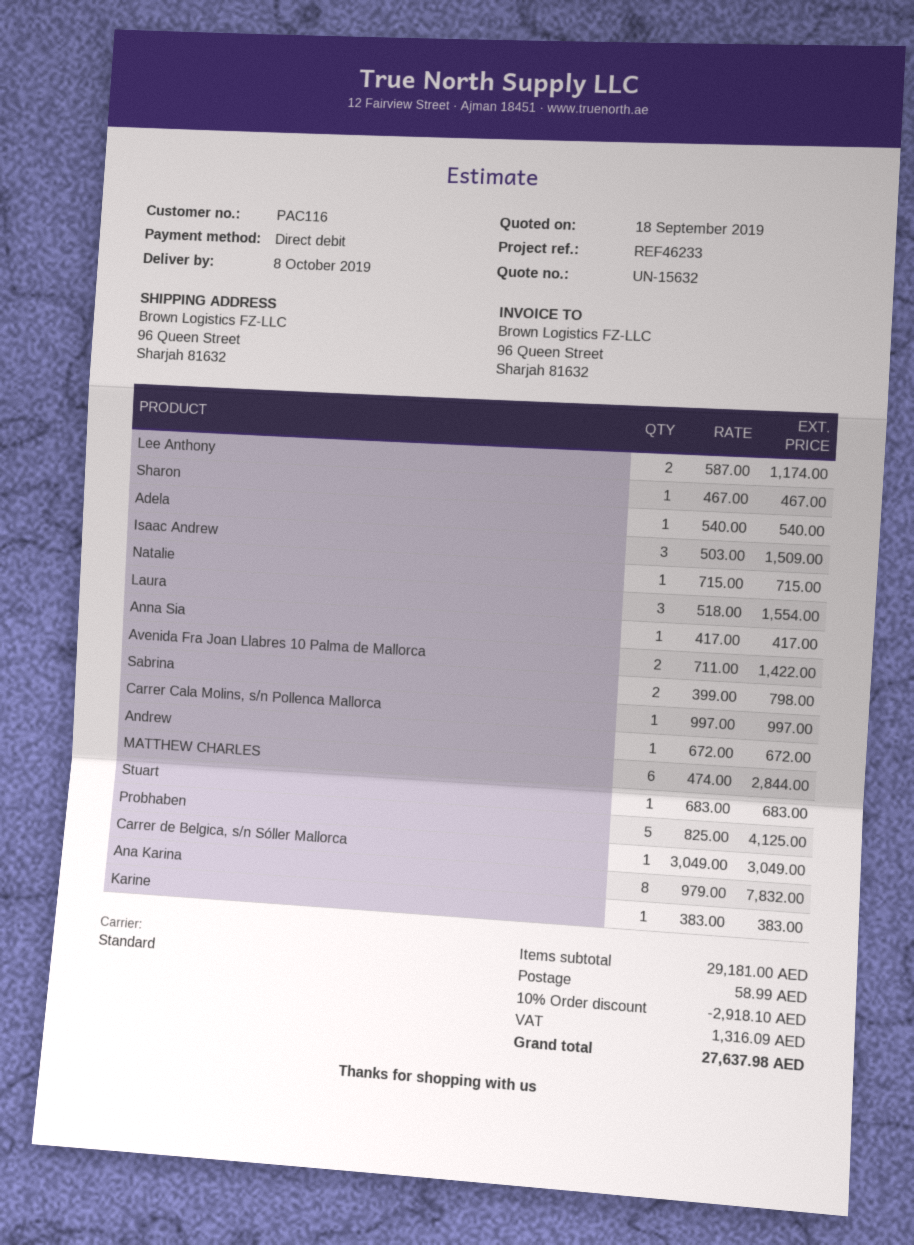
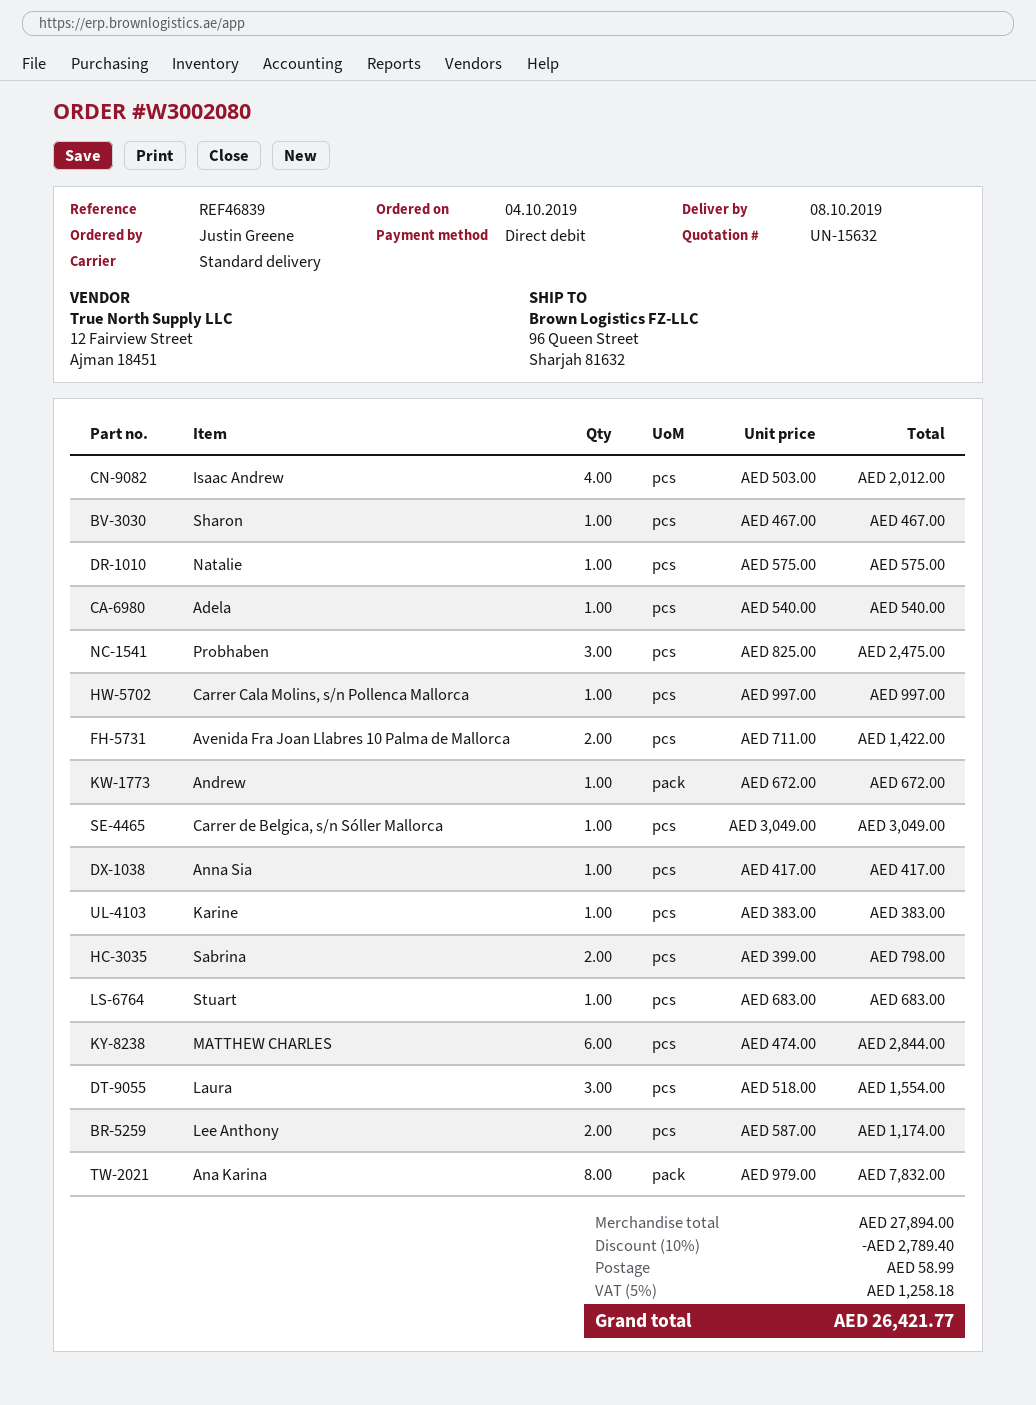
reference: REF46233 -> REF46839
Isaac Andrew: 3 x 503.00 = 1509.00 -> 4 x 503.00 = 2012.00
Natalie: 1 x 715.00 = 715.00 -> 1 x 575.00 = 575.00
Probhaben: 5 x 825.00 = 4125.00 -> 3 x 825.00 = 2475.00
subtotal: 29181.00 -> 27894.00
discount: 10% = 2918.10 -> 10% = 2789.40
tax: 1316.09 -> 1258.18
total: 27637.98 -> 26421.77

